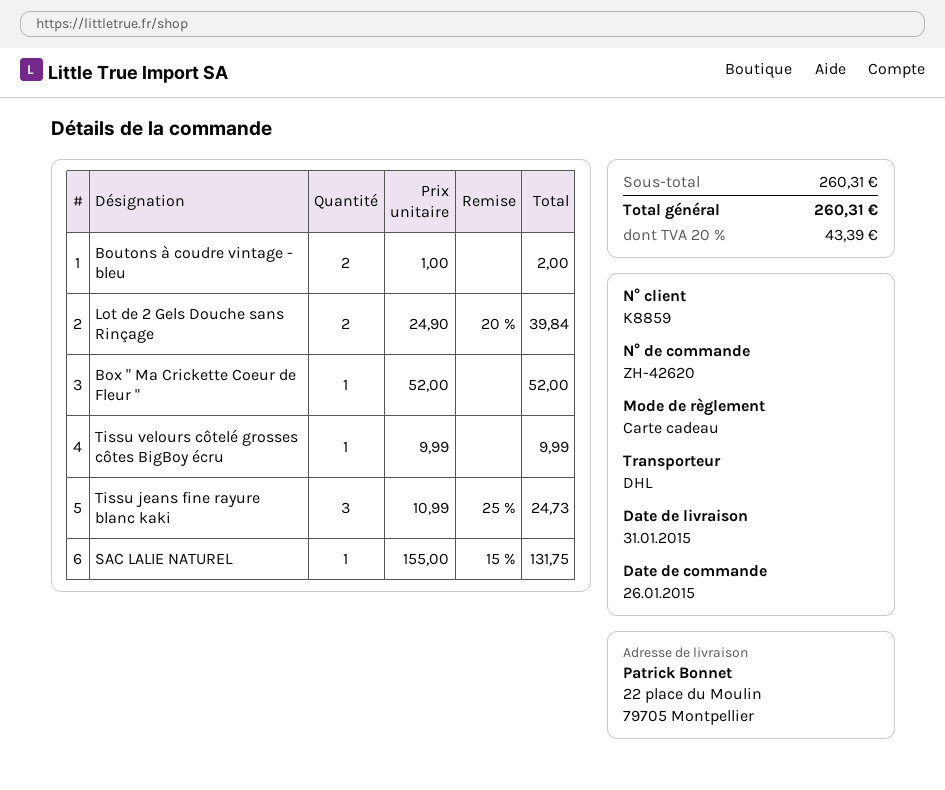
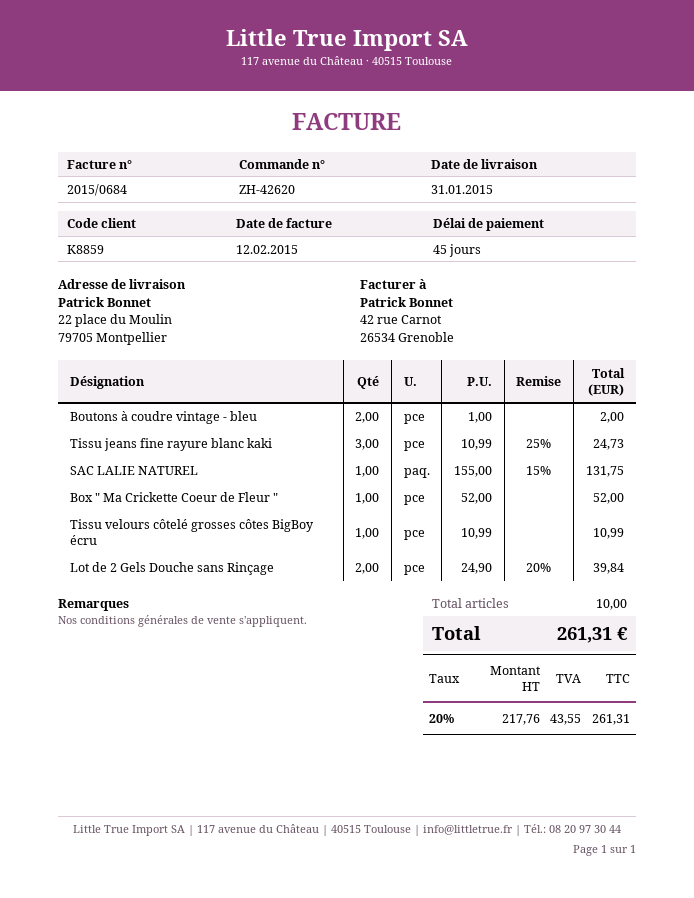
Tissu velours côtelé grosses côtes BigBoy écru: 1 x 9.99 = 9.99 -> 1 x 10.99 = 10.99
tax: 20% = 43.39 -> 20% = 43.55
total: 260.31 -> 261.31

